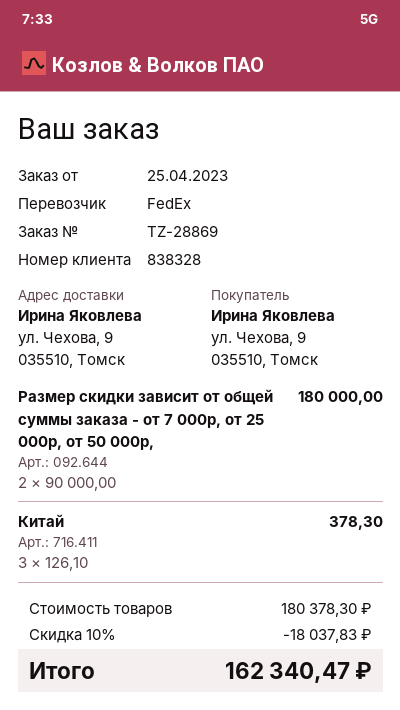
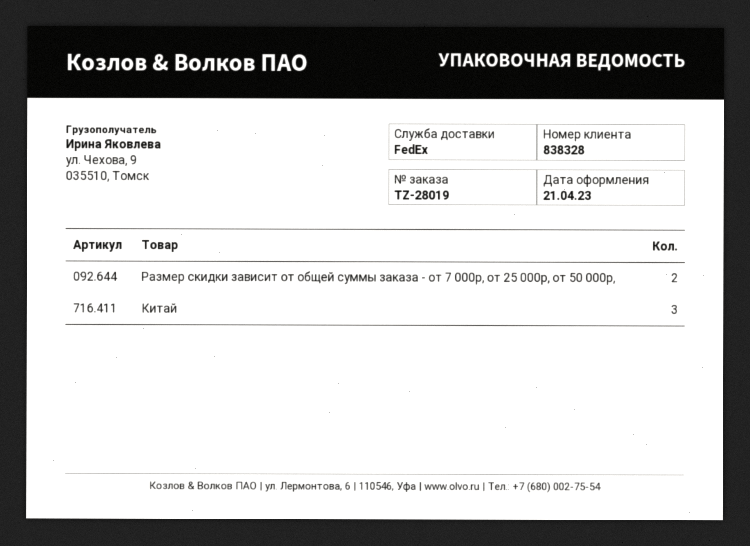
order number: TZ-28869 -> TZ-28019
order date: 2023-04-25 -> 2023-04-21

